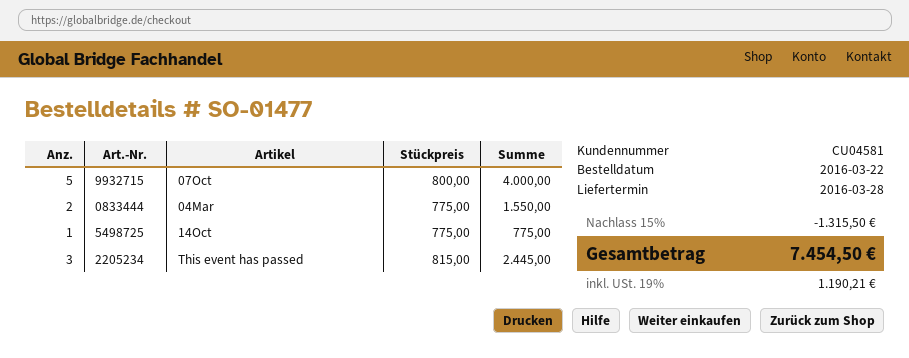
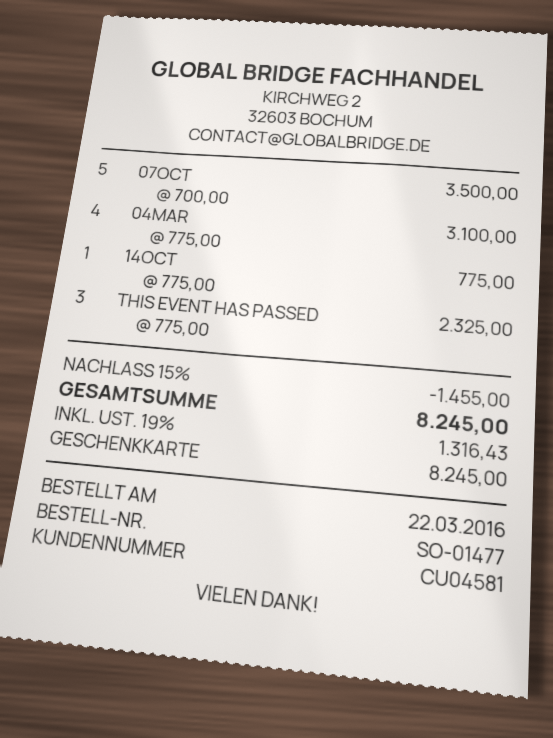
07Oct: 5 x 800.00 = 4000.00 -> 5 x 700.00 = 3500.00
04Mar: 2 x 775.00 = 1550.00 -> 4 x 775.00 = 3100.00
This event has passed: 3 x 815.00 = 2445.00 -> 3 x 775.00 = 2325.00
discount: 15% = 1315.50 -> 15% = 1455.00
tax: 19% = 1190.21 -> 19% = 1316.43
total: 7454.50 -> 8245.00

